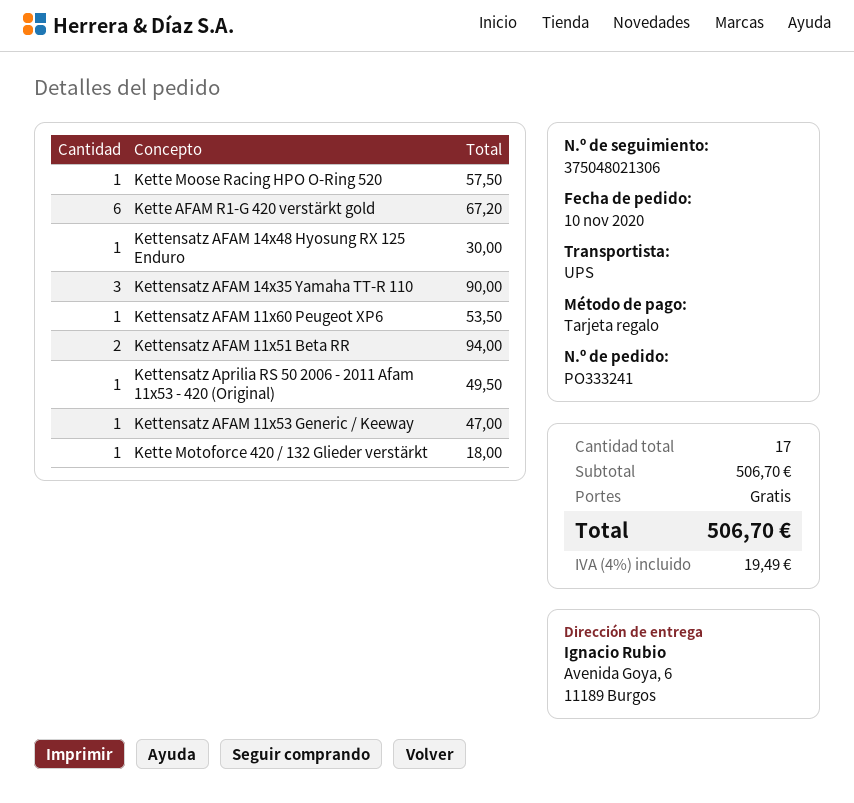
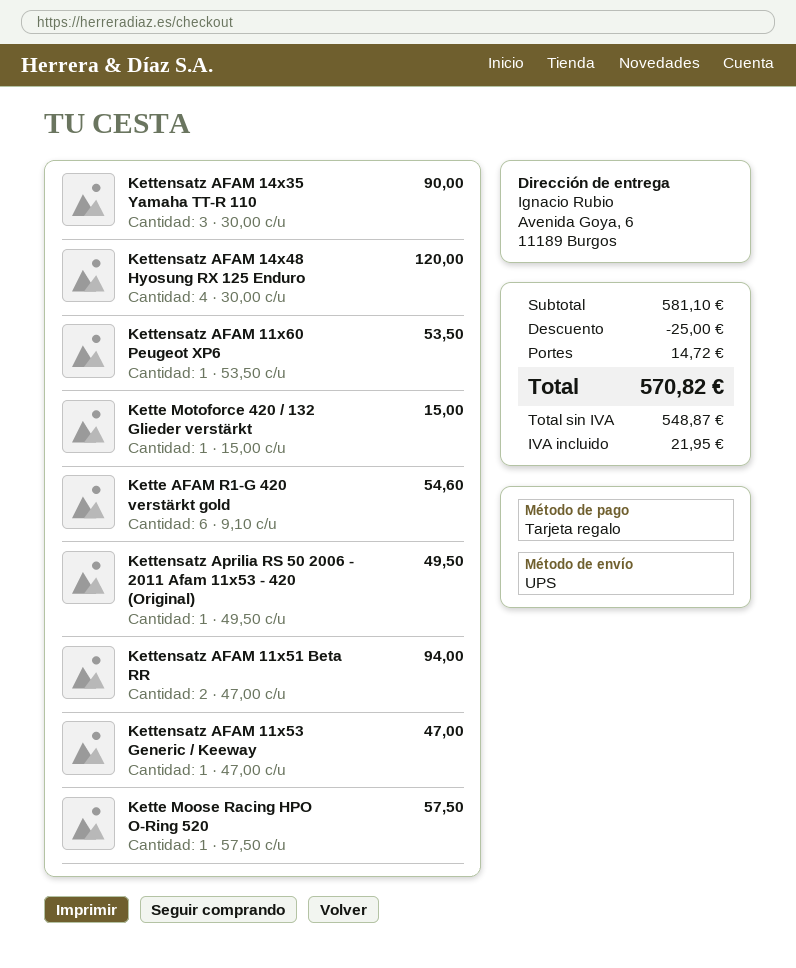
Kette AFAM R1-G 420 verstärkt gold: 6 for 67.20 -> 6 for 54.60
Kettensatz AFAM 14x48 Hyosung RX 125 Enduro: 1 for 30.00 -> 4 for 120.00
Kette Motoforce 420 / 132 Glieder verstärkt: 1 for 18.00 -> 1 for 15.00
subtotal: 506.70 -> 581.10
discount: none -> 25.00
shipping: 0.00 -> 14.72
tax: 19.49 -> 21.95
total: 506.70 -> 570.82

